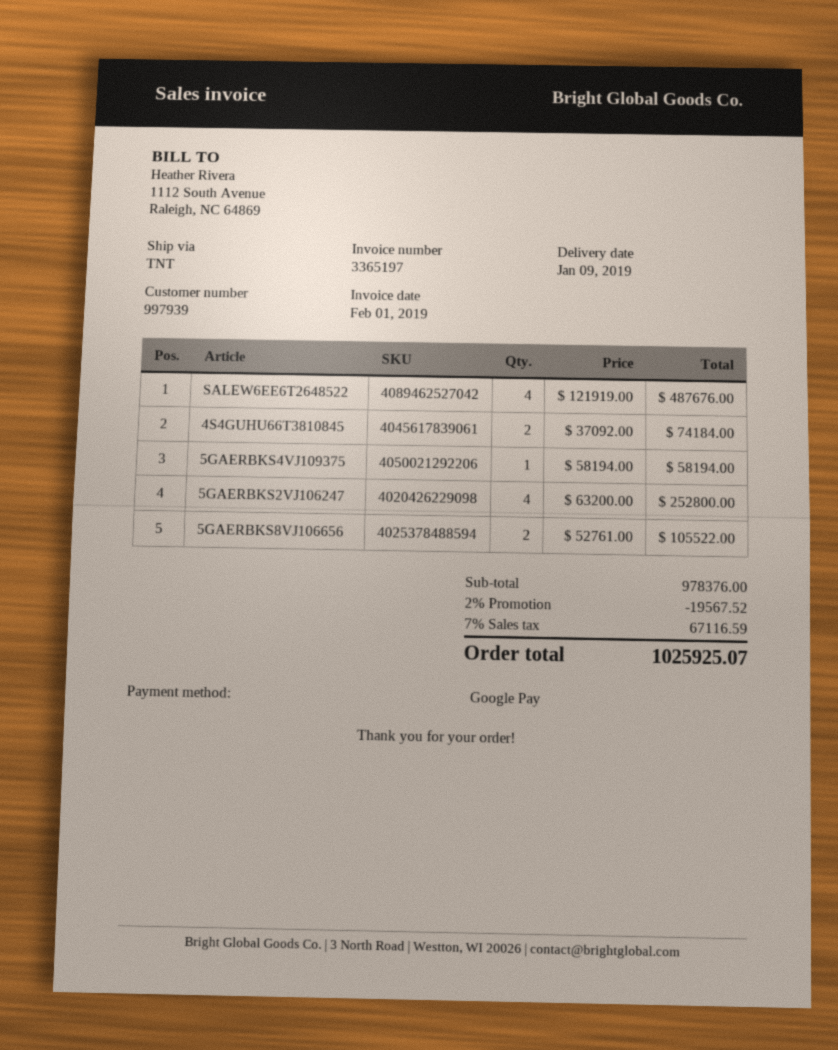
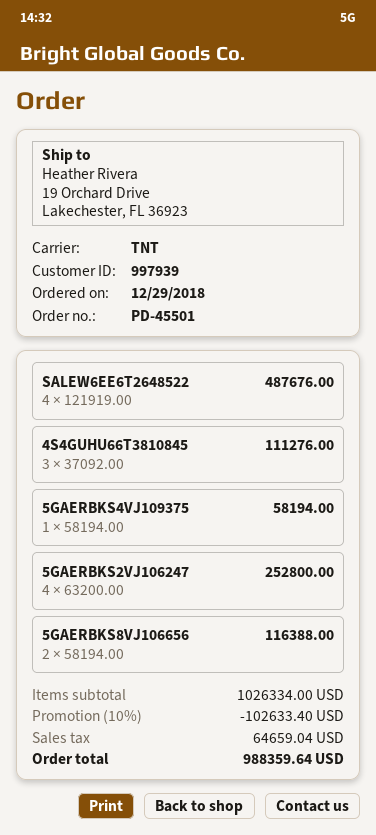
4S4GUHU66T3810845: 2 x 37092.00 = 74184.00 -> 3 x 37092.00 = 111276.00
5GAERBKS8VJ106656: 2 x 52761.00 = 105522.00 -> 2 x 58194.00 = 116388.00
subtotal: 978376.00 -> 1026334.00
discount: 2% = 19567.52 -> 10% = 102633.40
tax: 67116.59 -> 64659.04
total: 1025925.07 -> 988359.64

